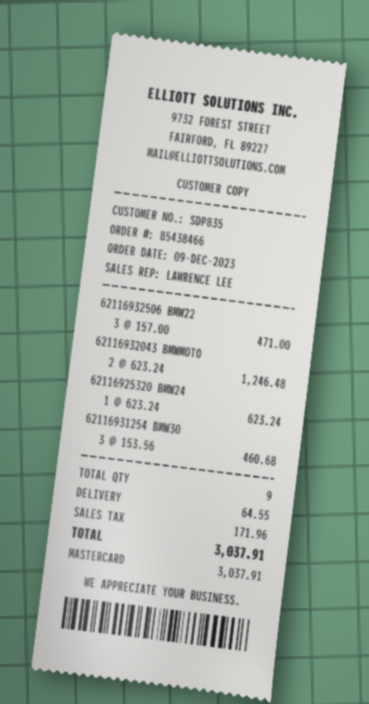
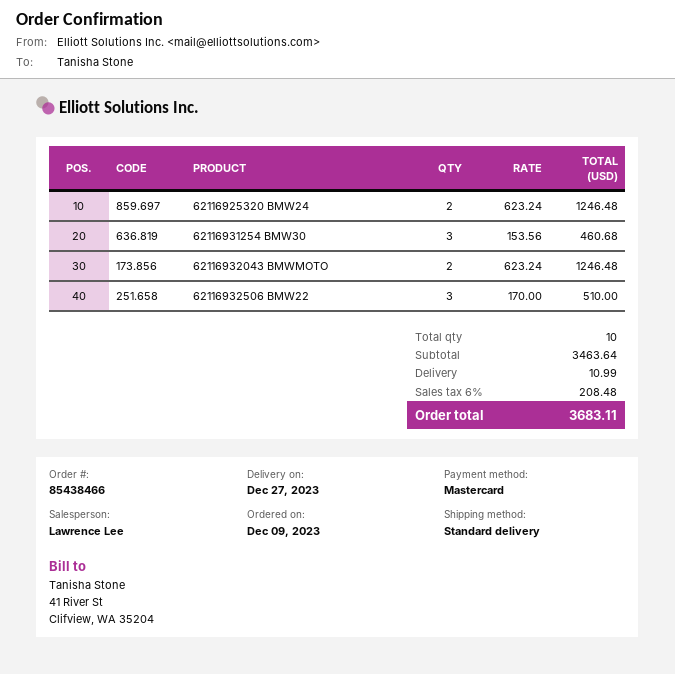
62116932506 BMW22: 3 x 157.00 = 471.00 -> 3 x 170.00 = 510.00
62116925320 BMW24: 1 x 623.24 = 623.24 -> 2 x 623.24 = 1246.48
total quantity: 9 -> 10
shipping: 64.55 -> 10.99
tax: 171.96 -> 208.48
total: 3037.91 -> 3683.11

